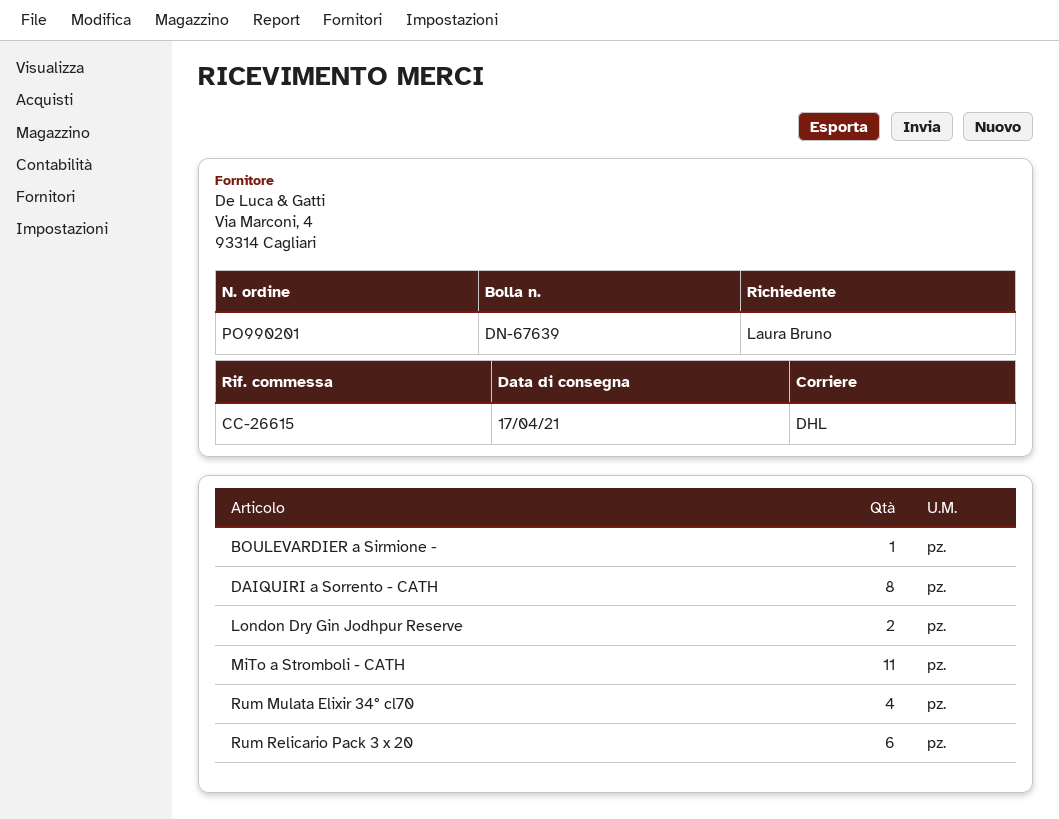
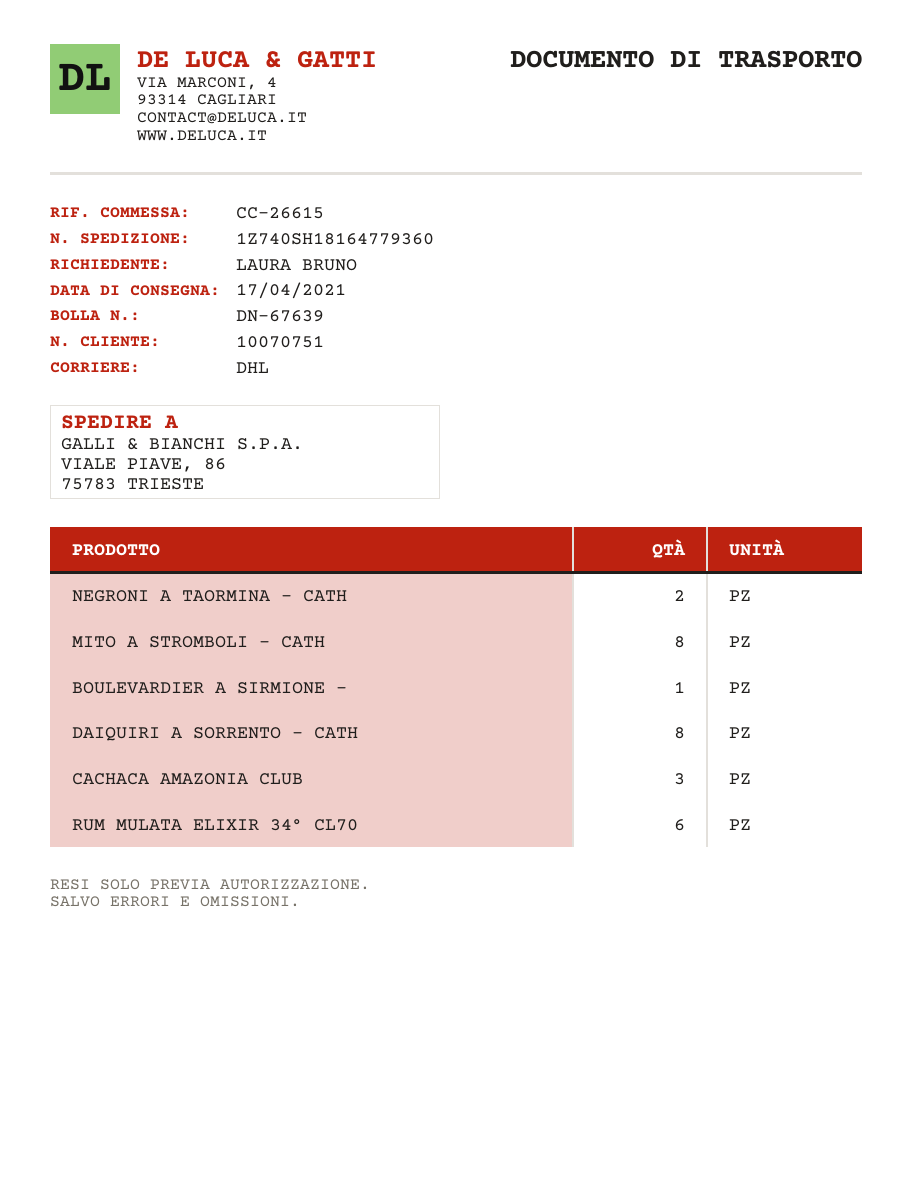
London Dry Gin Jodhpur Reserve: 2 -> none
MiTo a Stromboli - CATH: 11 -> 8
Rum Mulata Elixir 34° cl70: 4 -> 6
Rum Relicario Pack 3 x 20: 6 -> none
NEGRONI A TAORMINA - CATH: none -> 2
CACHACA AMAZONIA CLUB: none -> 3

